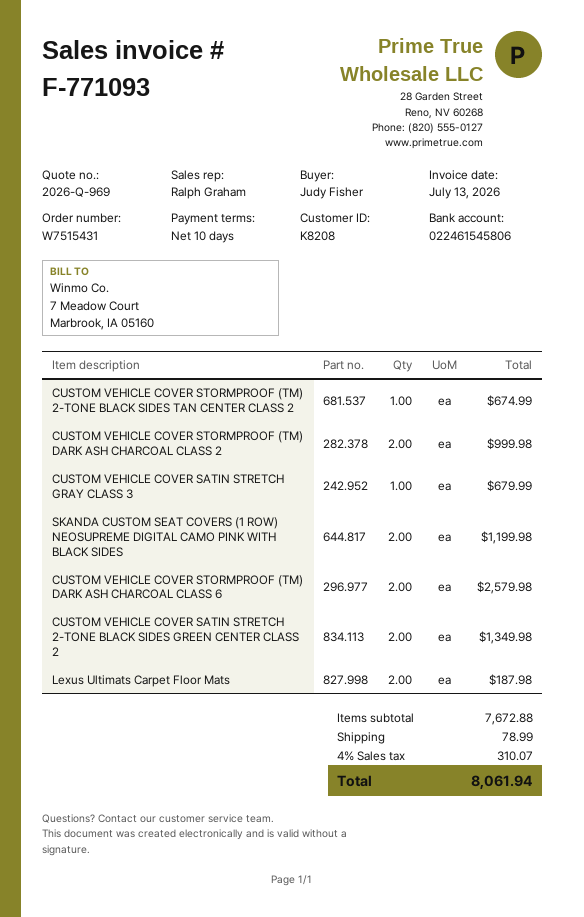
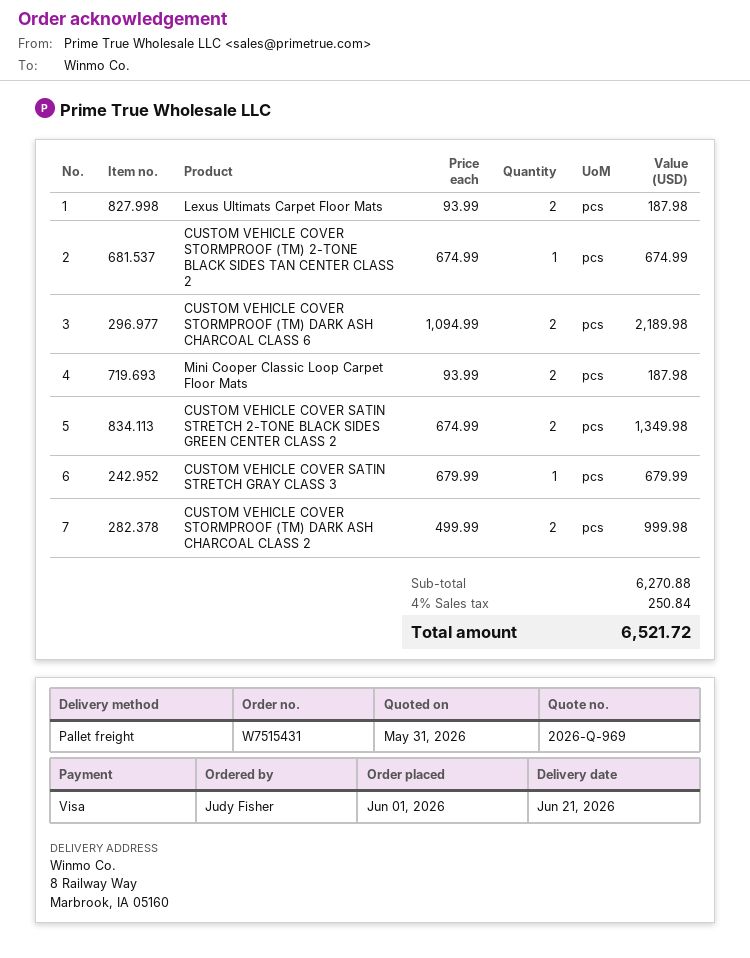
SKANDA CUSTOM SEAT COVERS (1 ROW) NEOSUPREME DIGITAL CAMO PINK WITH BLACK SIDES: 2 for 1199.98 -> none
CUSTOM VEHICLE COVER STORMPROOF (TM) DARK ASH CHARCOAL CLASS 6: 2 for 2579.98 -> 2 for 2189.98
Mini Cooper Classic Loop Carpet Floor Mats: none -> 2 for 187.98
subtotal: 7672.88 -> 6270.88
shipping: 78.99 -> none
tax: 4% = 310.07 -> 4% = 250.84
total: 8061.94 -> 6521.72

